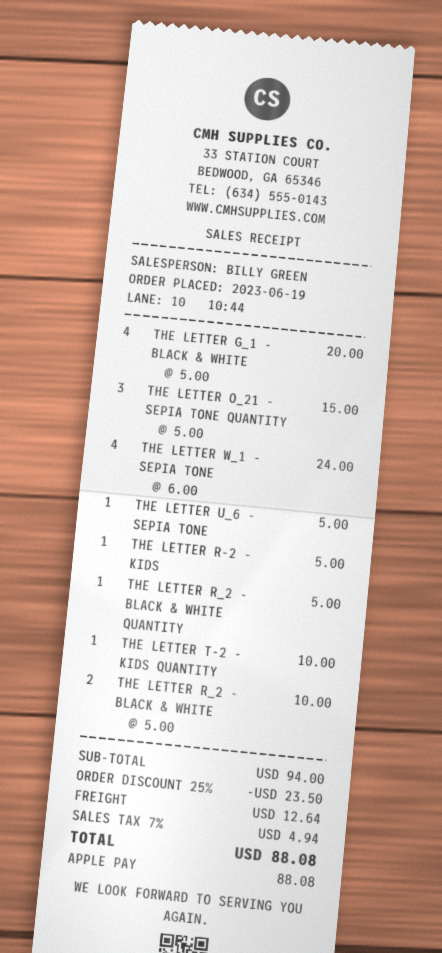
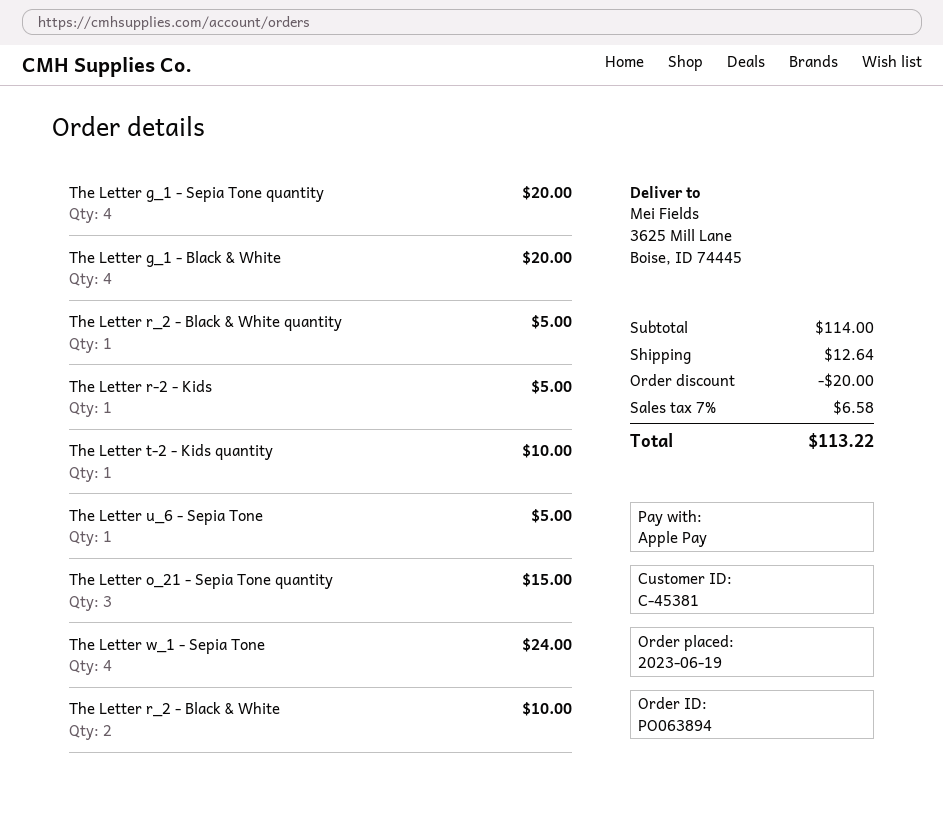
The Letter g_1 - Sepia Tone quantity: none -> 4 for 20.00
subtotal: 94.00 -> 114.00
discount: 23.50 -> 20.00
tax: 7% = 4.94 -> 7% = 6.58
total: 88.08 -> 113.22

